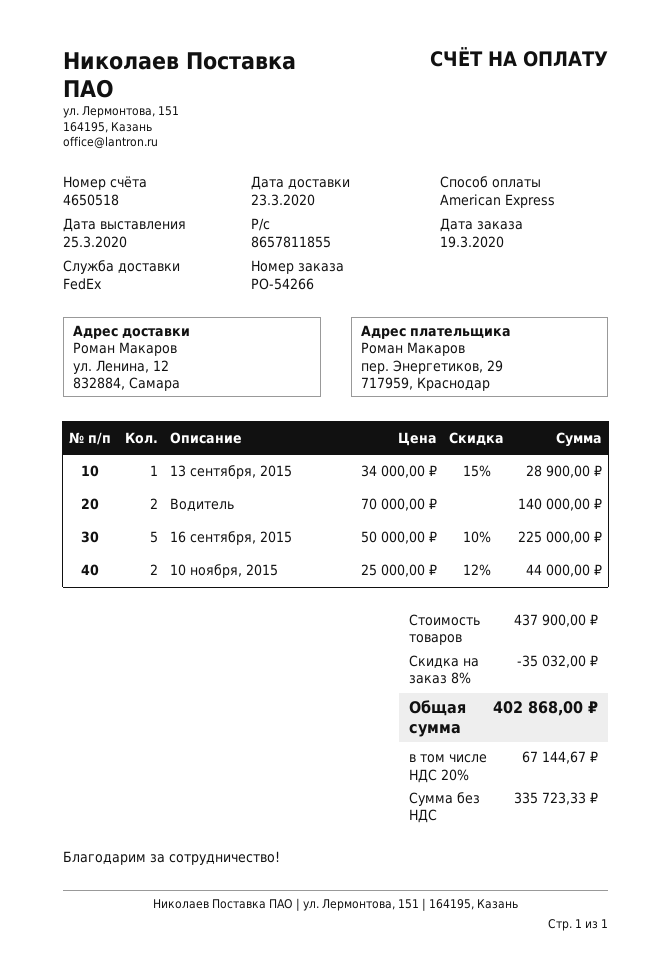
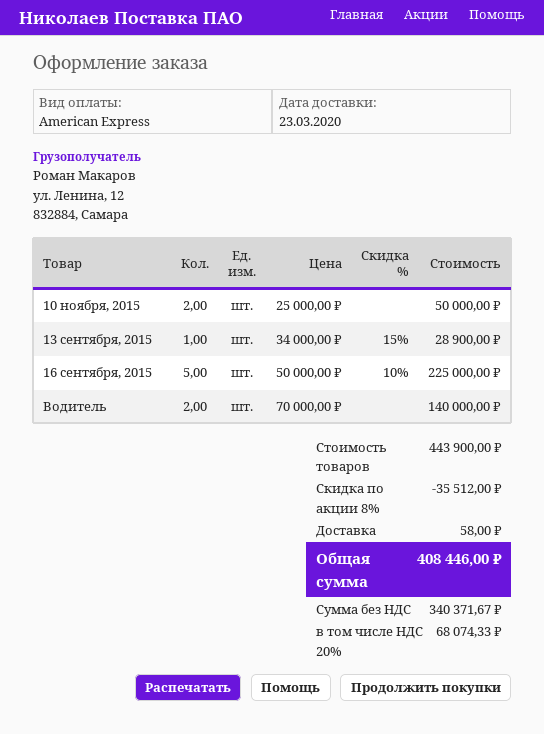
10 ноября, 2015: 2 x 25000.00 - 12% = 44000.00 -> 2 x 25000.00 = 50000.00
subtotal: 437900.00 -> 443900.00
discount: 8% = 35032.00 -> 8% = 35512.00
shipping: none -> 58.00
net: 335723.33 -> 340371.67
tax: 20% = 67144.67 -> 20% = 68074.33
total: 402868.00 -> 408446.00

